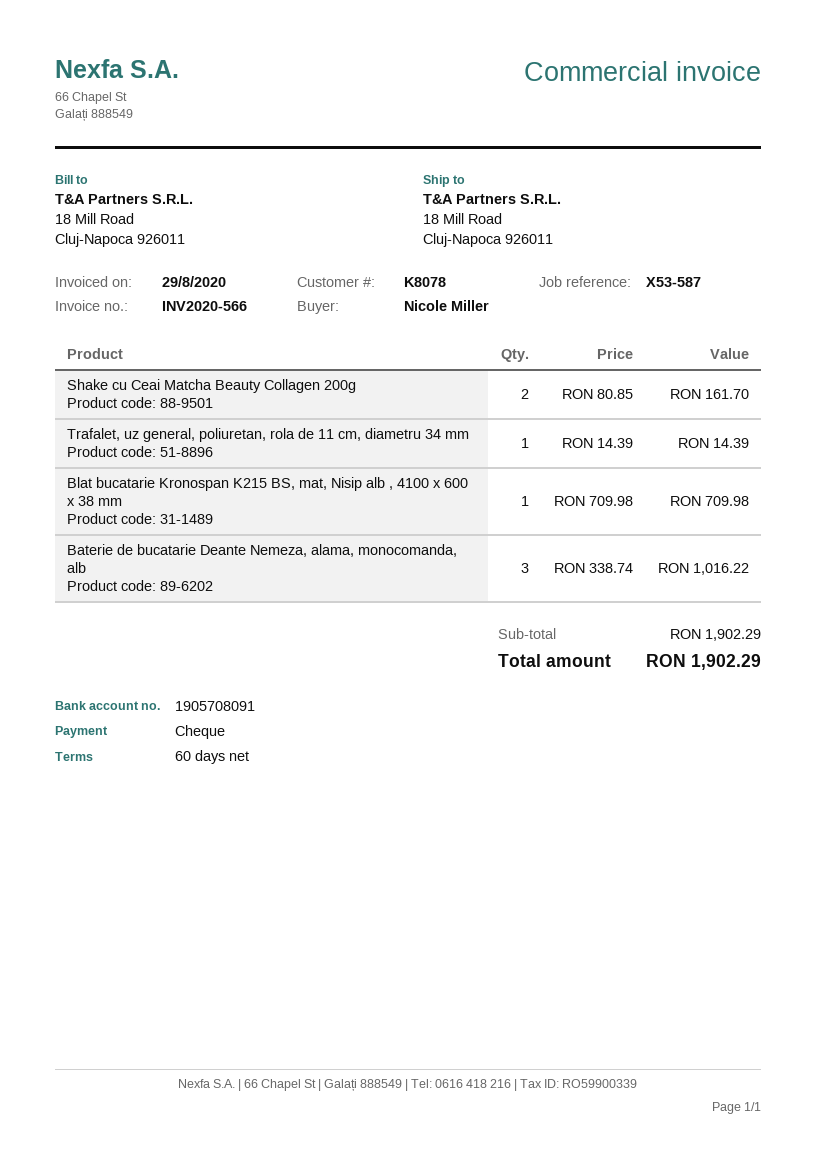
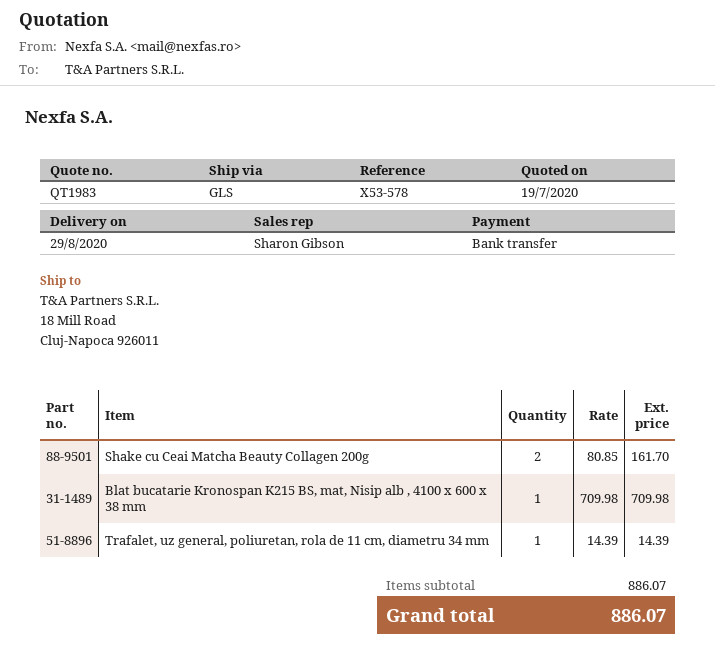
reference: X53-587 -> X53-578
payment method: cheque -> bank transfer
Baterie de bucatarie Deante Nemeza, alama, monocomanda, alb: 3 x 338.74 = 1016.22 -> none
subtotal: 1902.29 -> 886.07
total: 1902.29 -> 886.07

